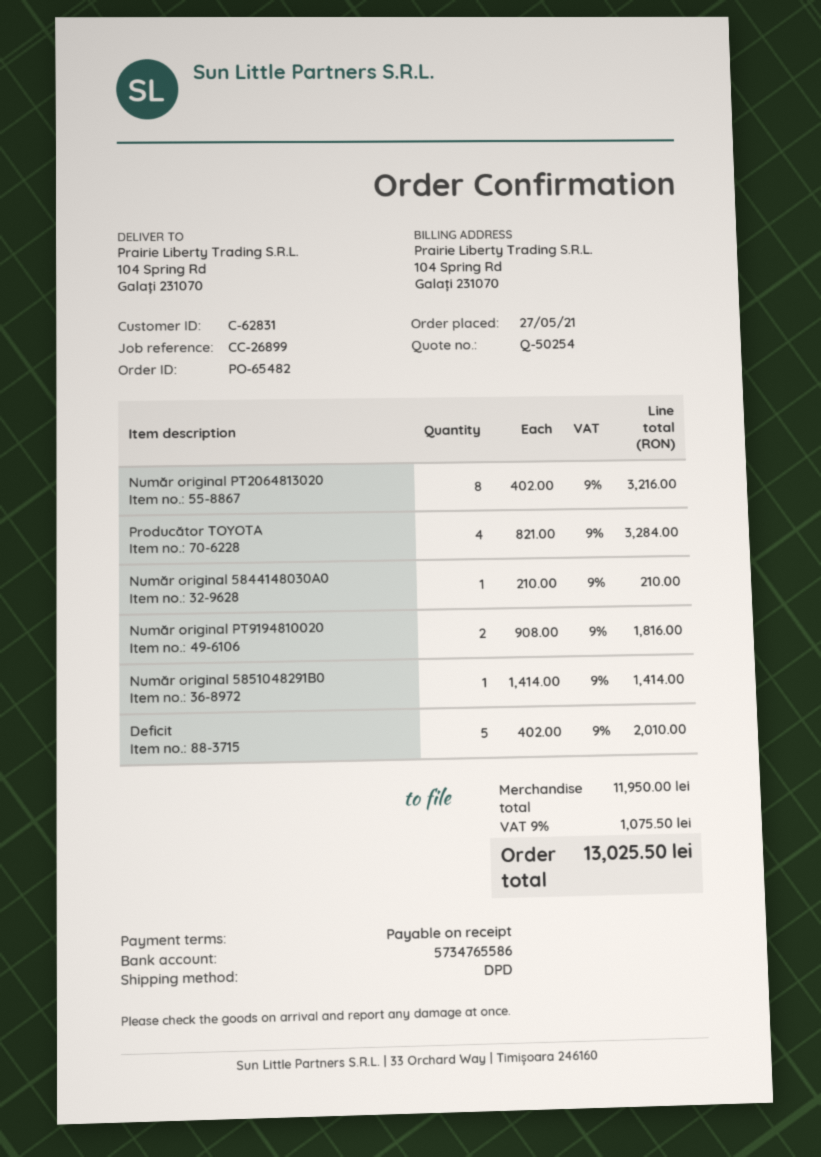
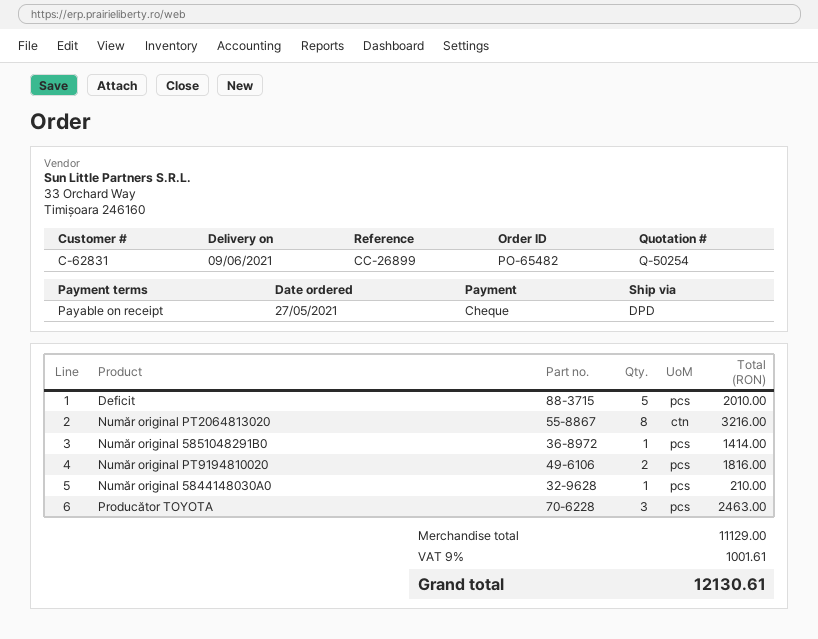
Producător TOYOTA: 4 for 3284.00 -> 3 for 2463.00
subtotal: 11950.00 -> 11129.00
tax: 9% = 1075.50 -> 9% = 1001.61
total: 13025.50 -> 12130.61

